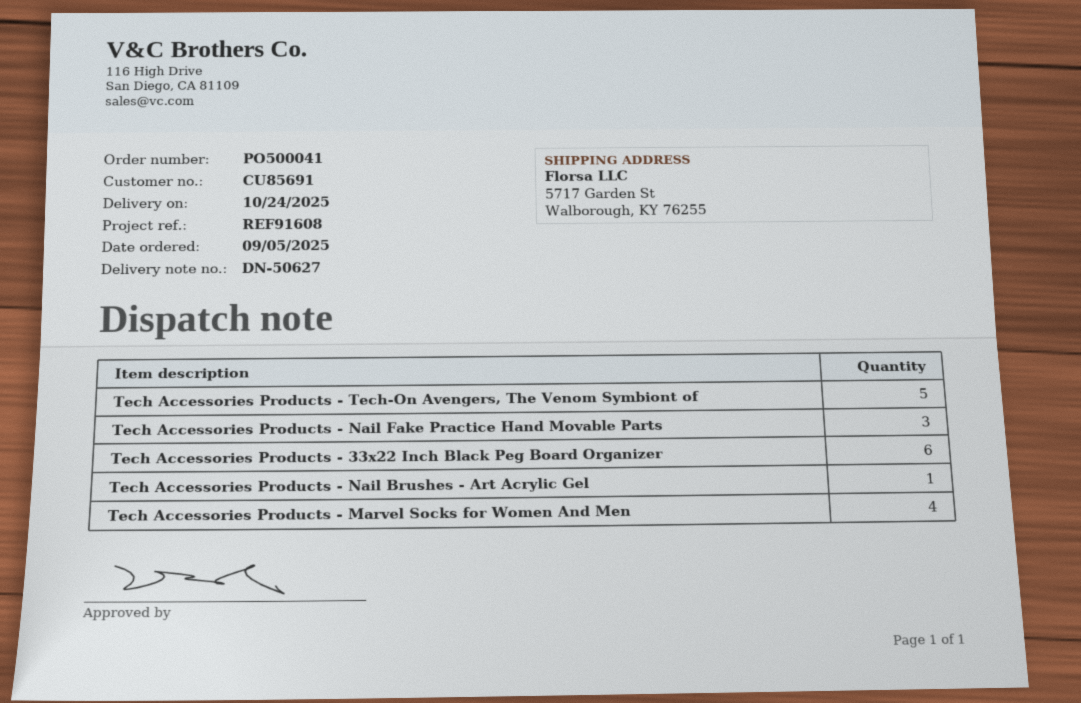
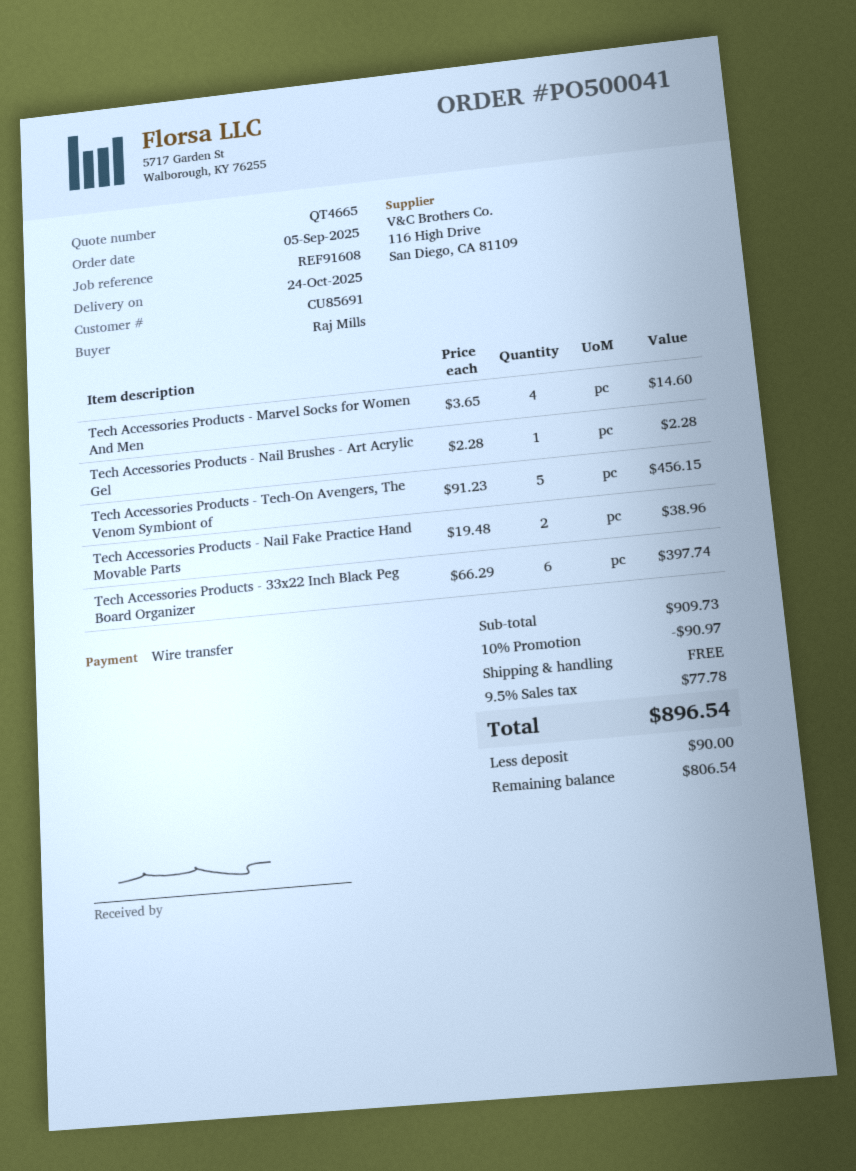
Tech Accessories Products - Nail Fake Practice Hand Movable Parts: 3 -> 2

